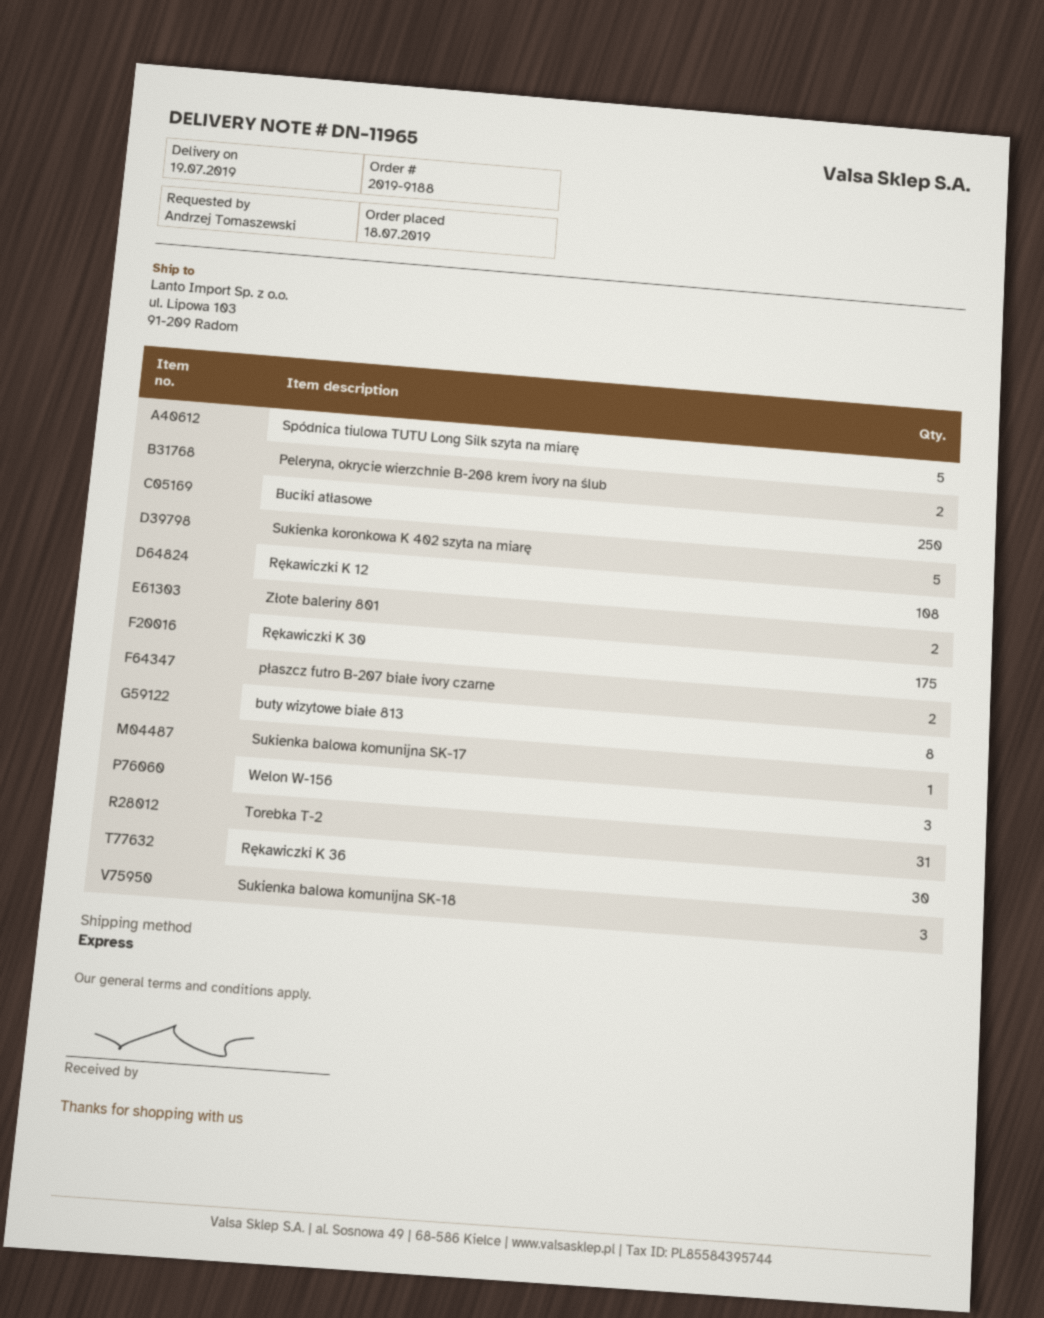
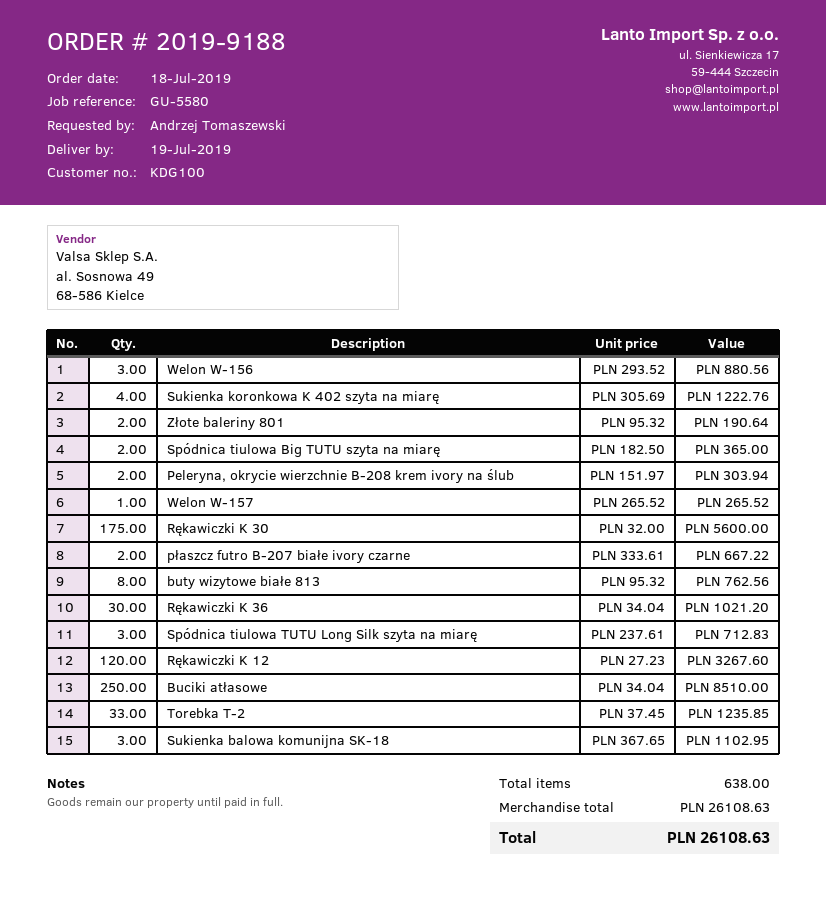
Spódnica tiulowa TUTU Long Silk szyta na miarę: 5 -> 3
Sukienka koronkowa K 402 szyta na miarę: 5 -> 4
Rękawiczki K 12: 108 -> 120
Sukienka balowa komunijna SK-17: 1 -> none
Torebka T-2: 31 -> 33
Spódnica tiulowa Big TUTU szyta na miarę: none -> 2
Welon W-157: none -> 1

